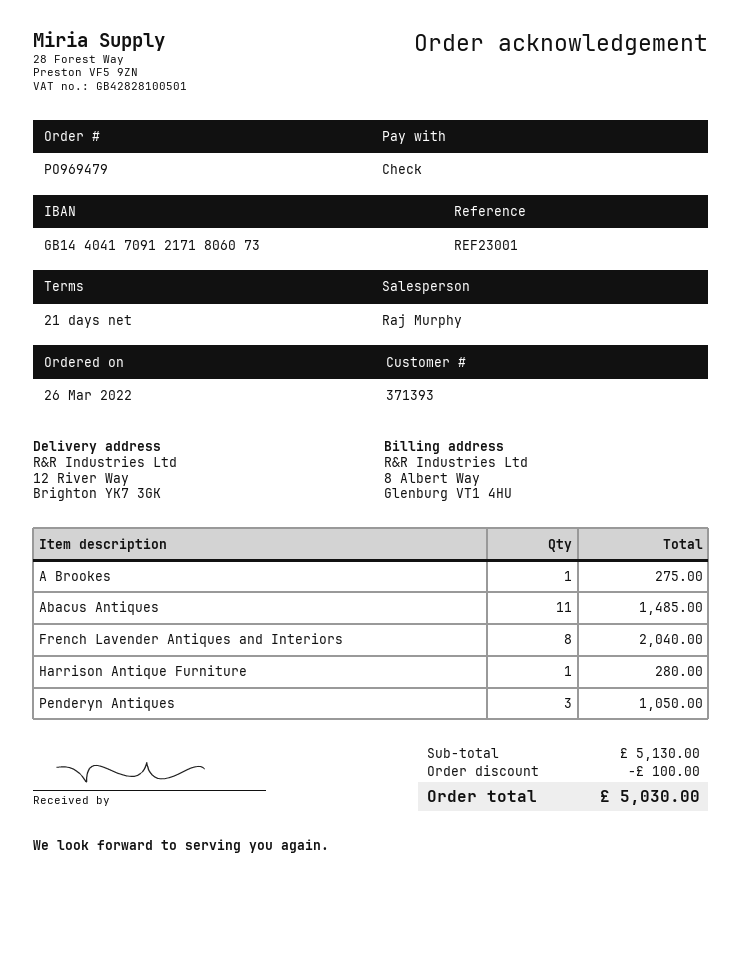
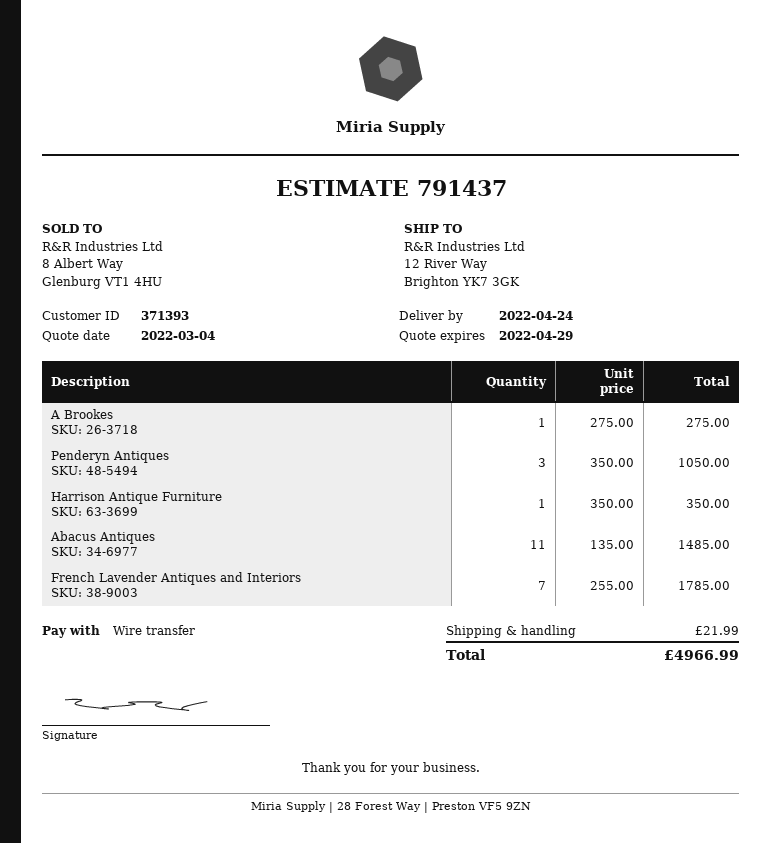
payment method: cheque -> bank transfer
French Lavender Antiques and Interiors: 8 for 2040.00 -> 7 for 1785.00
Harrison Antique Furniture: 1 for 280.00 -> 1 for 350.00
discount: 100.00 -> none
shipping: none -> 21.99
total: 5030.00 -> 4966.99

